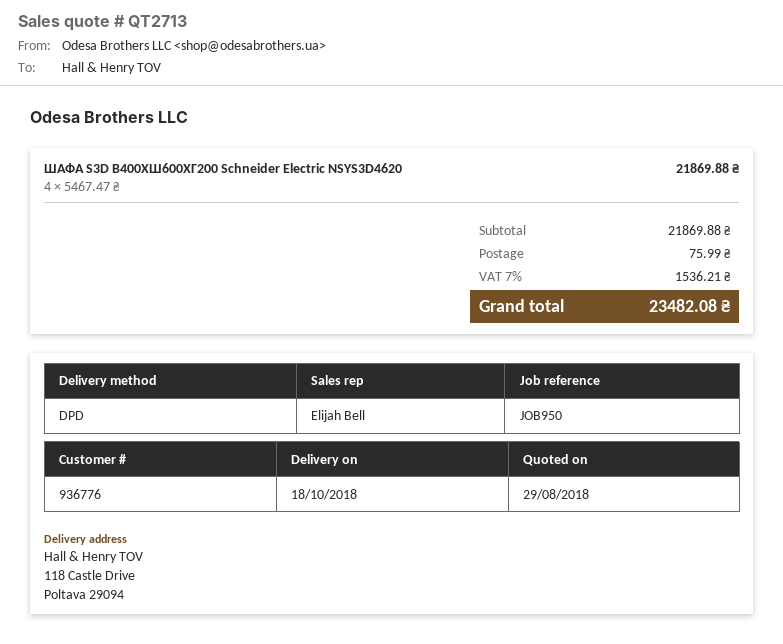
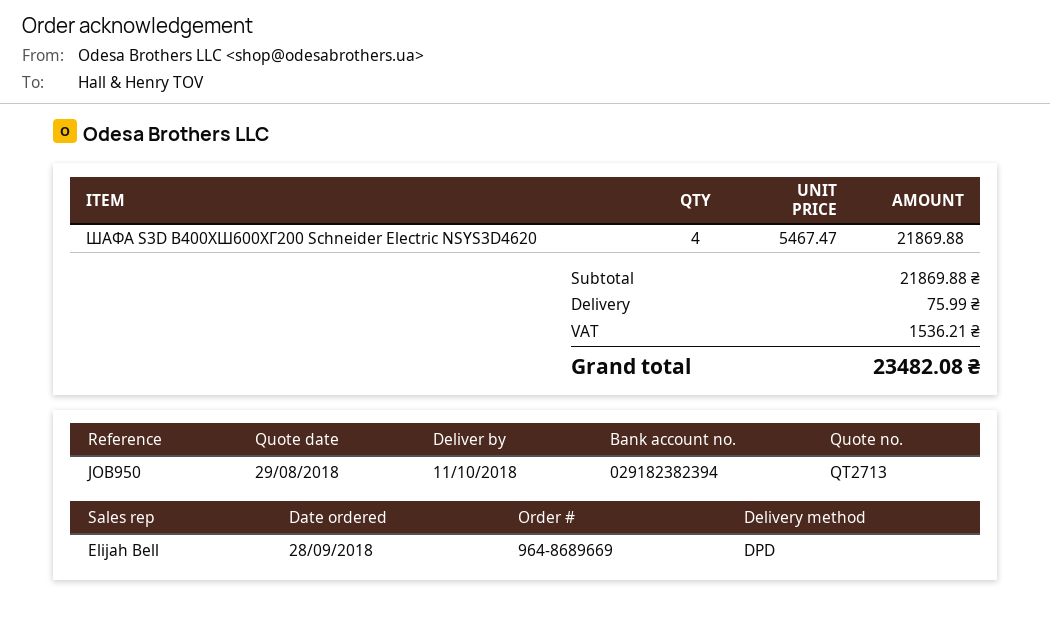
delivery date: 2018-10-18 -> 2018-10-11

